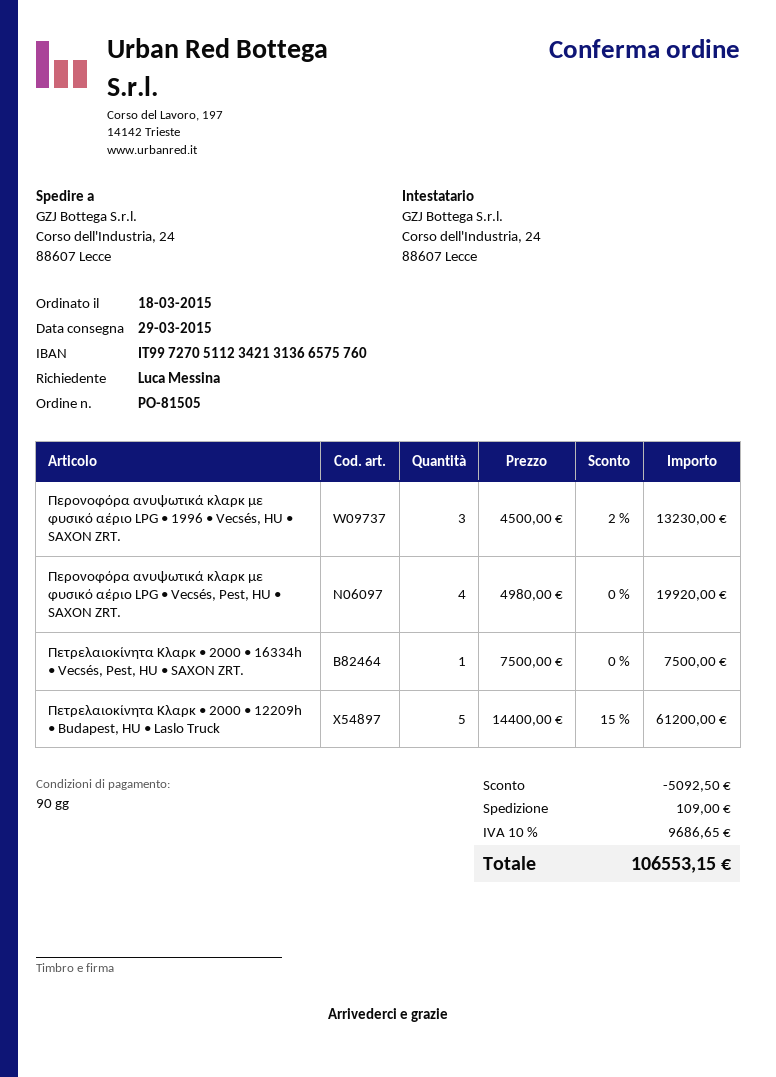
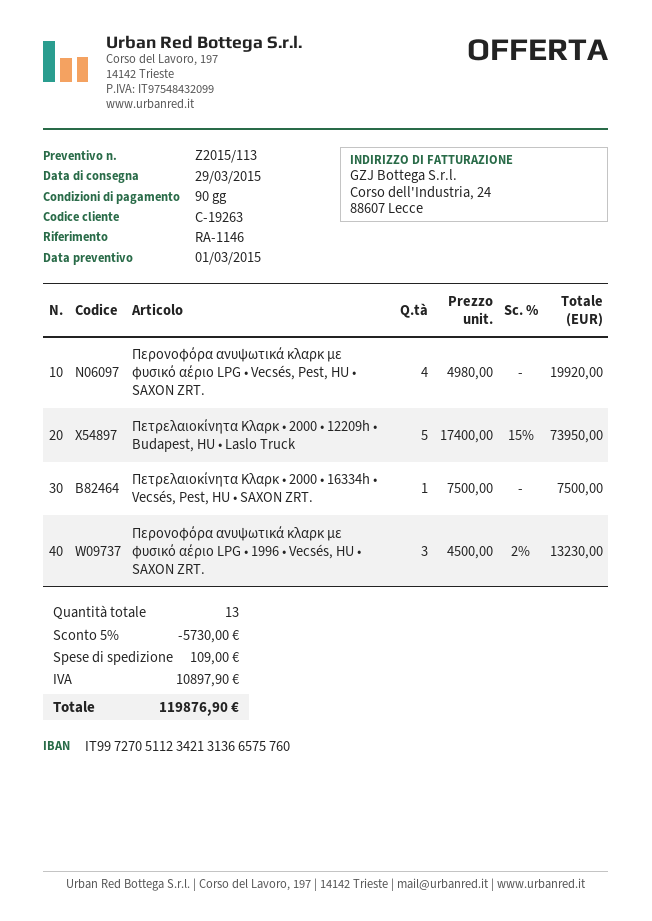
Πετρελαιοκίνητα Κλαρκ • 2000 • 12209h • Budapest, HU • Laslo Truck: 5 x 14400.00 - 15% = 61200.00 -> 5 x 17400.00 - 15% = 73950.00
discount: 5092.50 -> 5730.00
tax: 9686.65 -> 10897.90
total: 106553.15 -> 119876.90

